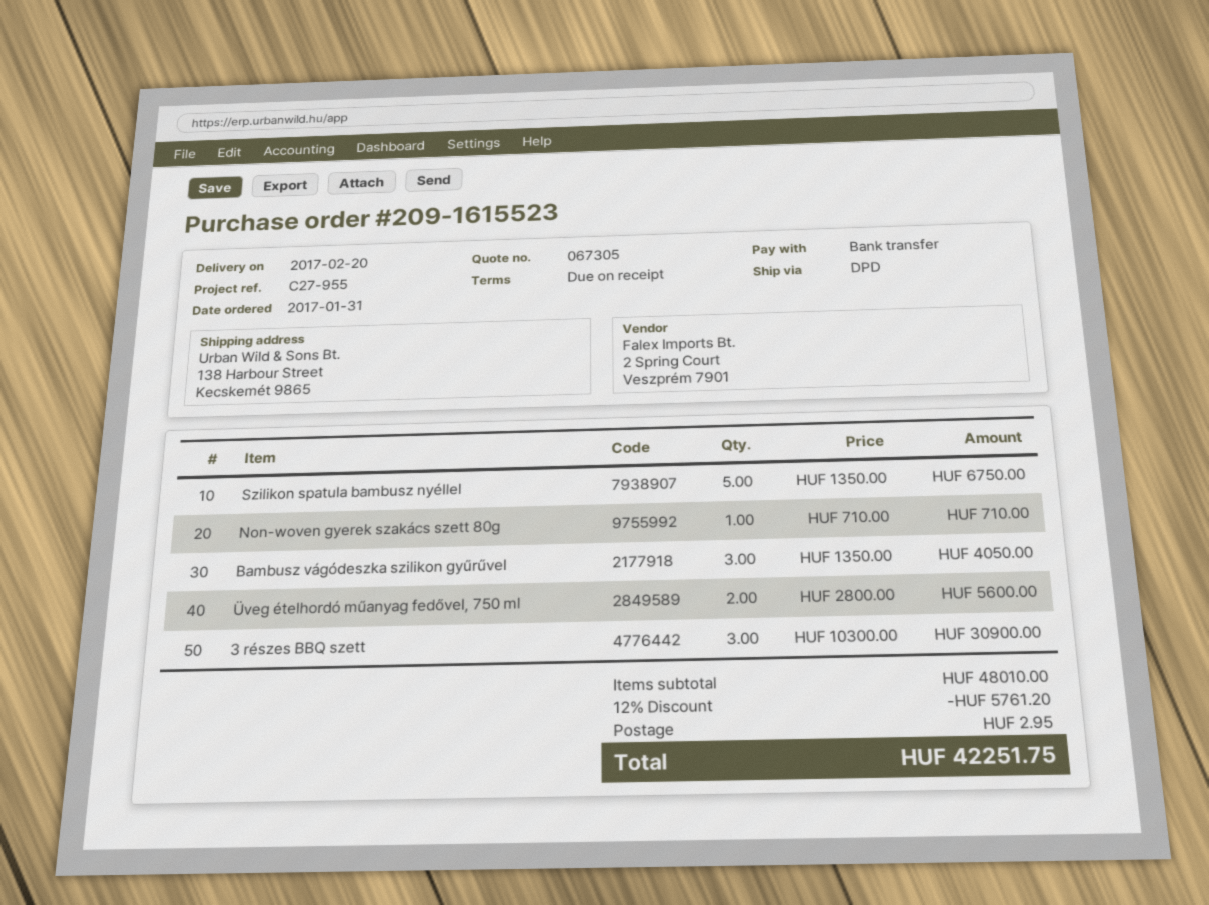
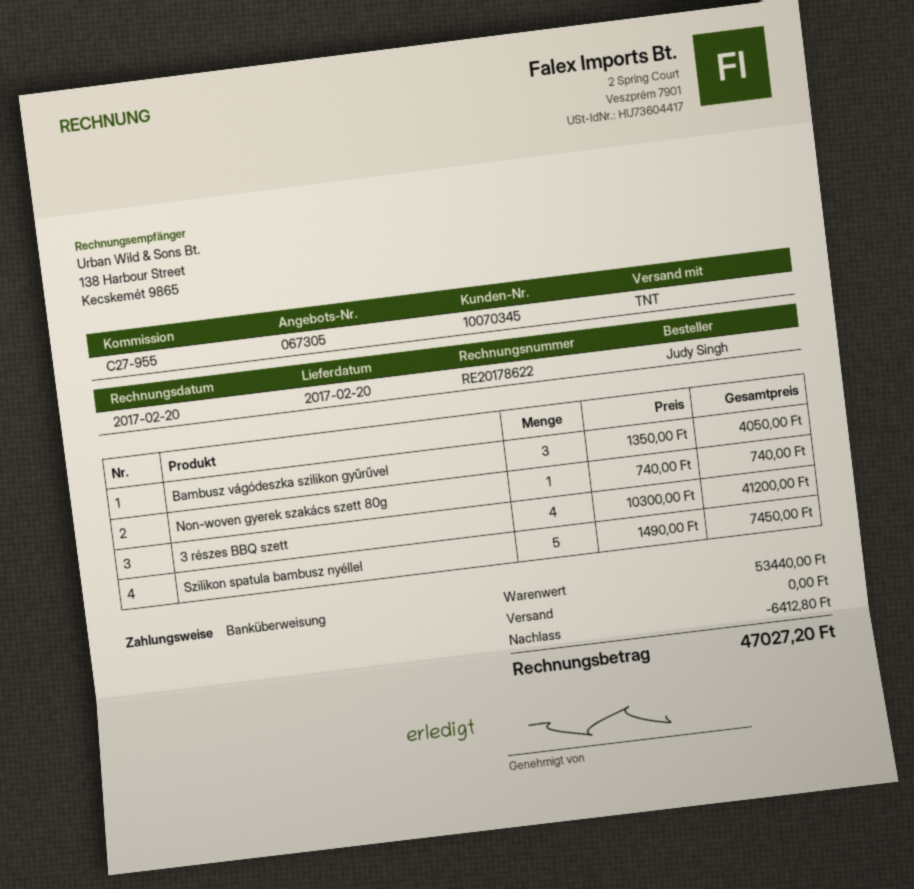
shipping method: DPD -> TNT
Szilikon spatula bambusz nyéllel: 5 x 1350.00 = 6750.00 -> 5 x 1490.00 = 7450.00
Non-woven gyerek szakács szett 80g: 1 x 710.00 = 710.00 -> 1 x 740.00 = 740.00
Üveg ételhordó műanyag fedővel, 750 ml: 2 x 2800.00 = 5600.00 -> none
3 részes BBQ szett: 3 x 10300.00 = 30900.00 -> 4 x 10300.00 = 41200.00
subtotal: 48010.00 -> 53440.00
discount: 5761.20 -> 6412.80
shipping: 2.95 -> 0.00
total: 42251.75 -> 47027.20

